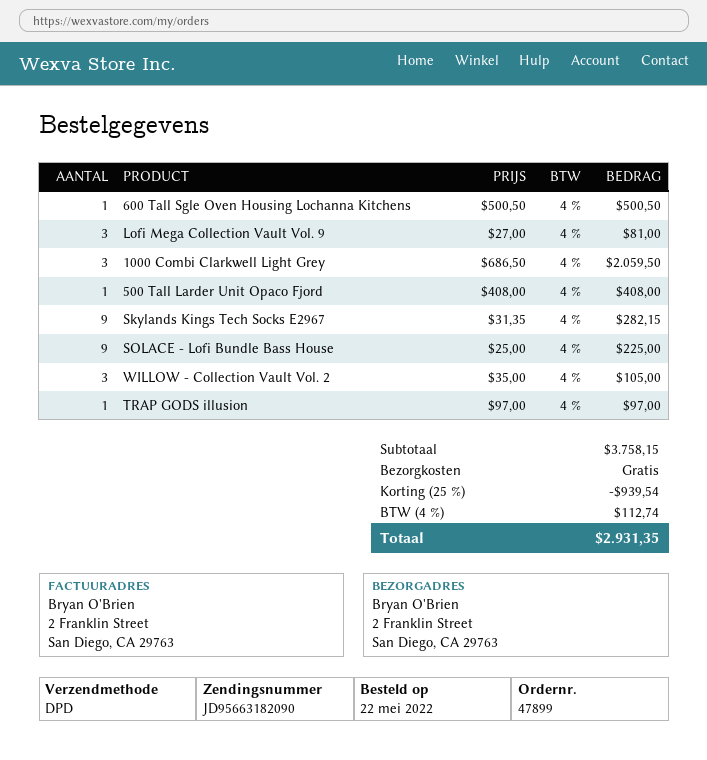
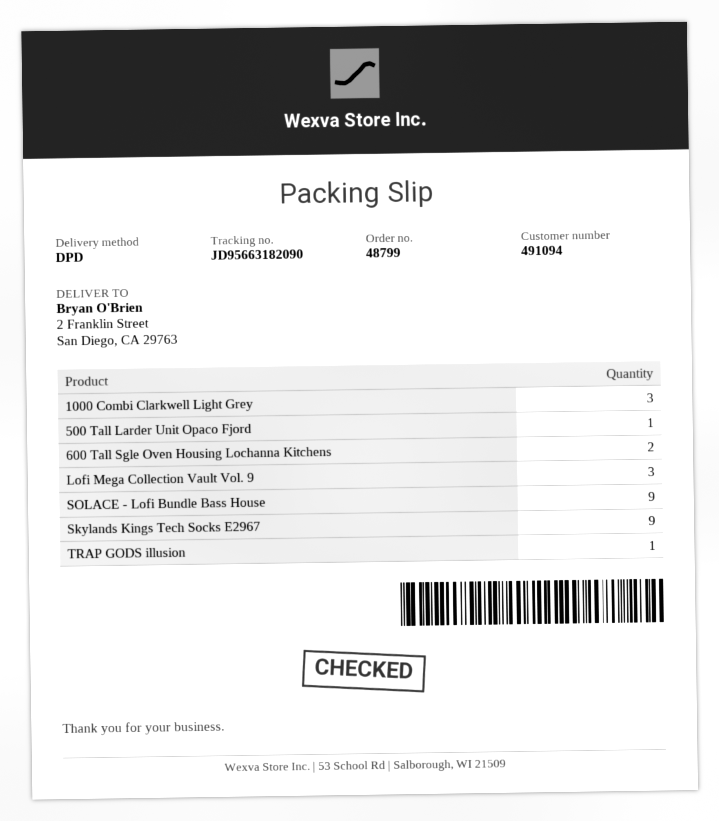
order number: 47899 -> 48799
600 Tall Sgle Oven Housing Lochanna Kitchens: 1 -> 2
WILLOW - Collection Vault Vol. 2: 3 -> none

